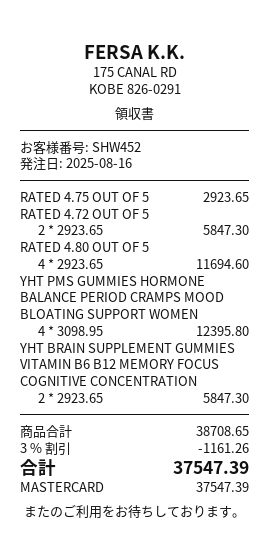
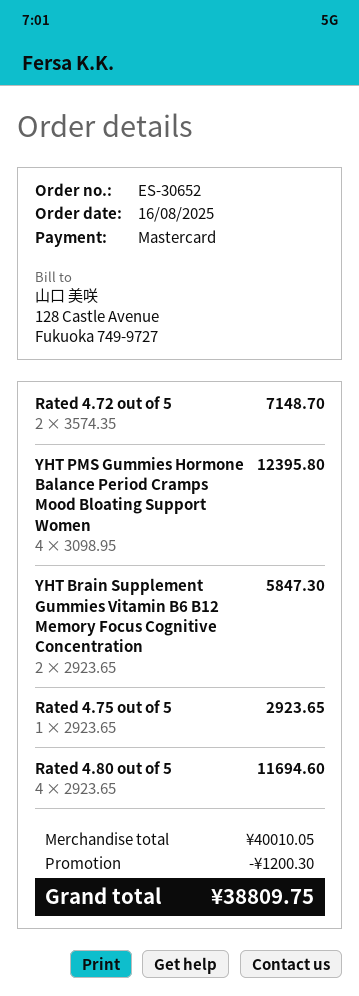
RATED 4.72 OUT OF 5: 2 x 2923.65 = 5847.30 -> 2 x 3574.35 = 7148.70
subtotal: 38708.65 -> 40010.05
discount: 1161.26 -> 1200.30
total: 37547.39 -> 38809.75

